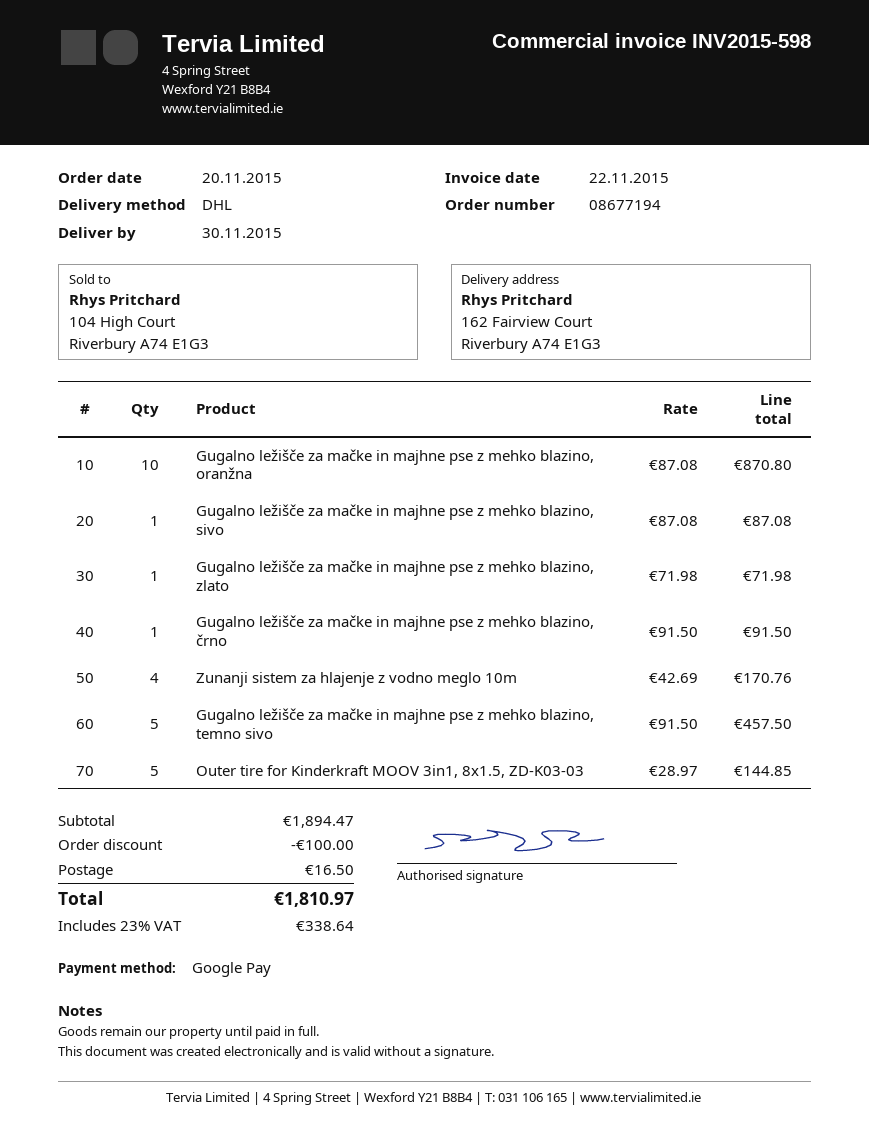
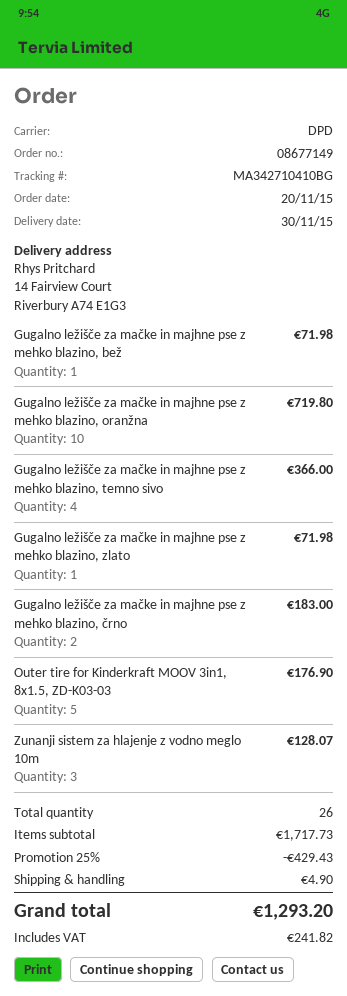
order number: 08677194 -> 08677149
shipping method: DHL -> DPD
ship to: 162 Fairview Court, Riverbury A74 E1G3 -> 14 Fairview Court, Riverbury A74 E1G3
Gugalno ležišče za mačke in majhne pse z mehko blazino, oranžna: 10 for 870.80 -> 10 for 719.80
Gugalno ležišče za mačke in majhne pse z mehko blazino, sivo: 1 for 87.08 -> none
Gugalno ležišče za mačke in majhne pse z mehko blazino, črno: 1 for 91.50 -> 2 for 183.00
Zunanji sistem za hlajenje z vodno meglo 10m: 4 for 170.76 -> 3 for 128.07
Gugalno ležišče za mačke in majhne pse z mehko blazino, temno sivo: 5 for 457.50 -> 4 for 366.00
Outer tire for Kinderkraft MOOV 3in1, 8x1.5, ZD-K03-03: 5 for 144.85 -> 5 for 176.90
Gugalno ležišče za mačke in majhne pse z mehko blazino, bež: none -> 1 for 71.98
subtotal: 1894.47 -> 1717.73
discount: 100.00 -> 429.43
shipping: 16.50 -> 4.90
tax: 338.64 -> 241.82
total: 1810.97 -> 1293.20

